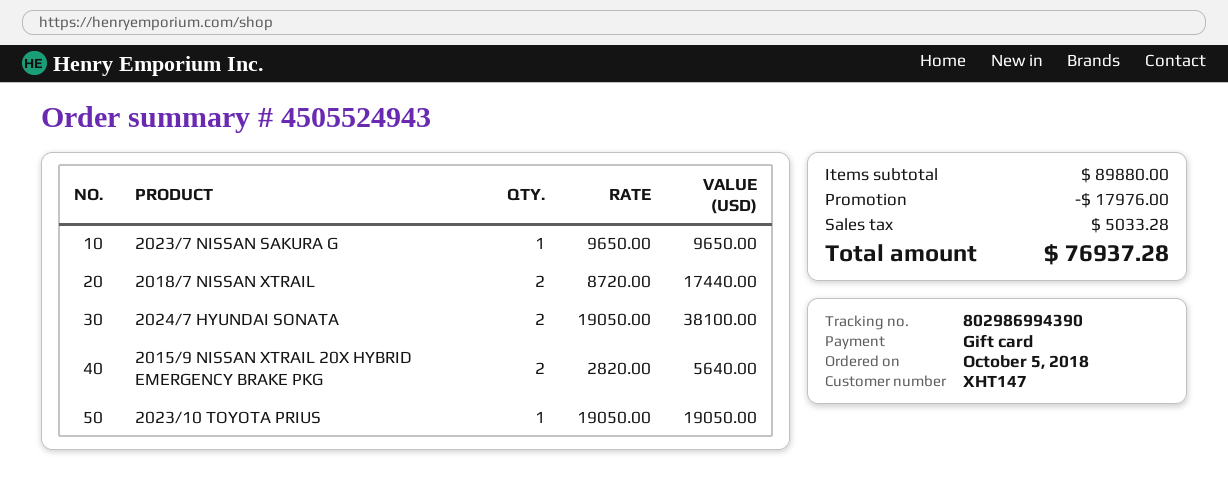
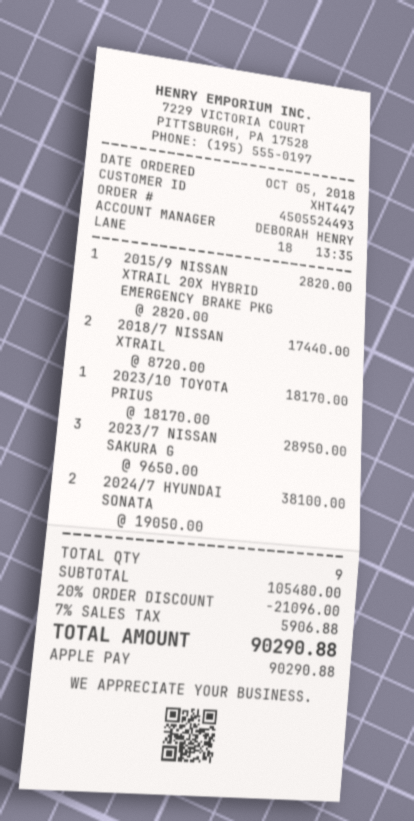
order number: 4505524943 -> 4505524493
customer number: XHT147 -> XHT447
payment method: gift card -> Apple Pay
2023/7 NISSAN SAKURA G: 1 x 9650.00 = 9650.00 -> 3 x 9650.00 = 28950.00
2015/9 NISSAN XTRAIL 20X HYBRID EMERGENCY BRAKE PKG: 2 x 2820.00 = 5640.00 -> 1 x 2820.00 = 2820.00
2023/10 TOYOTA PRIUS: 1 x 19050.00 = 19050.00 -> 1 x 18170.00 = 18170.00
subtotal: 89880.00 -> 105480.00
discount: 17976.00 -> 21096.00
tax: 5033.28 -> 5906.88
total: 76937.28 -> 90290.88

